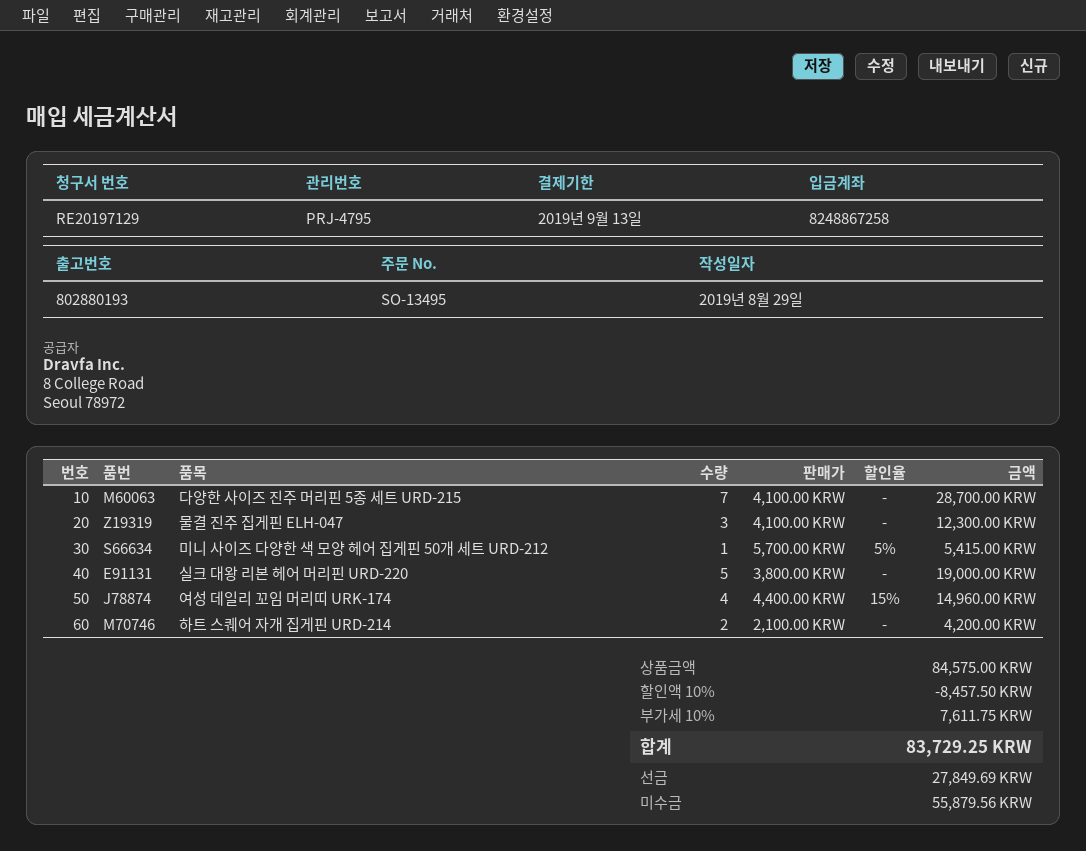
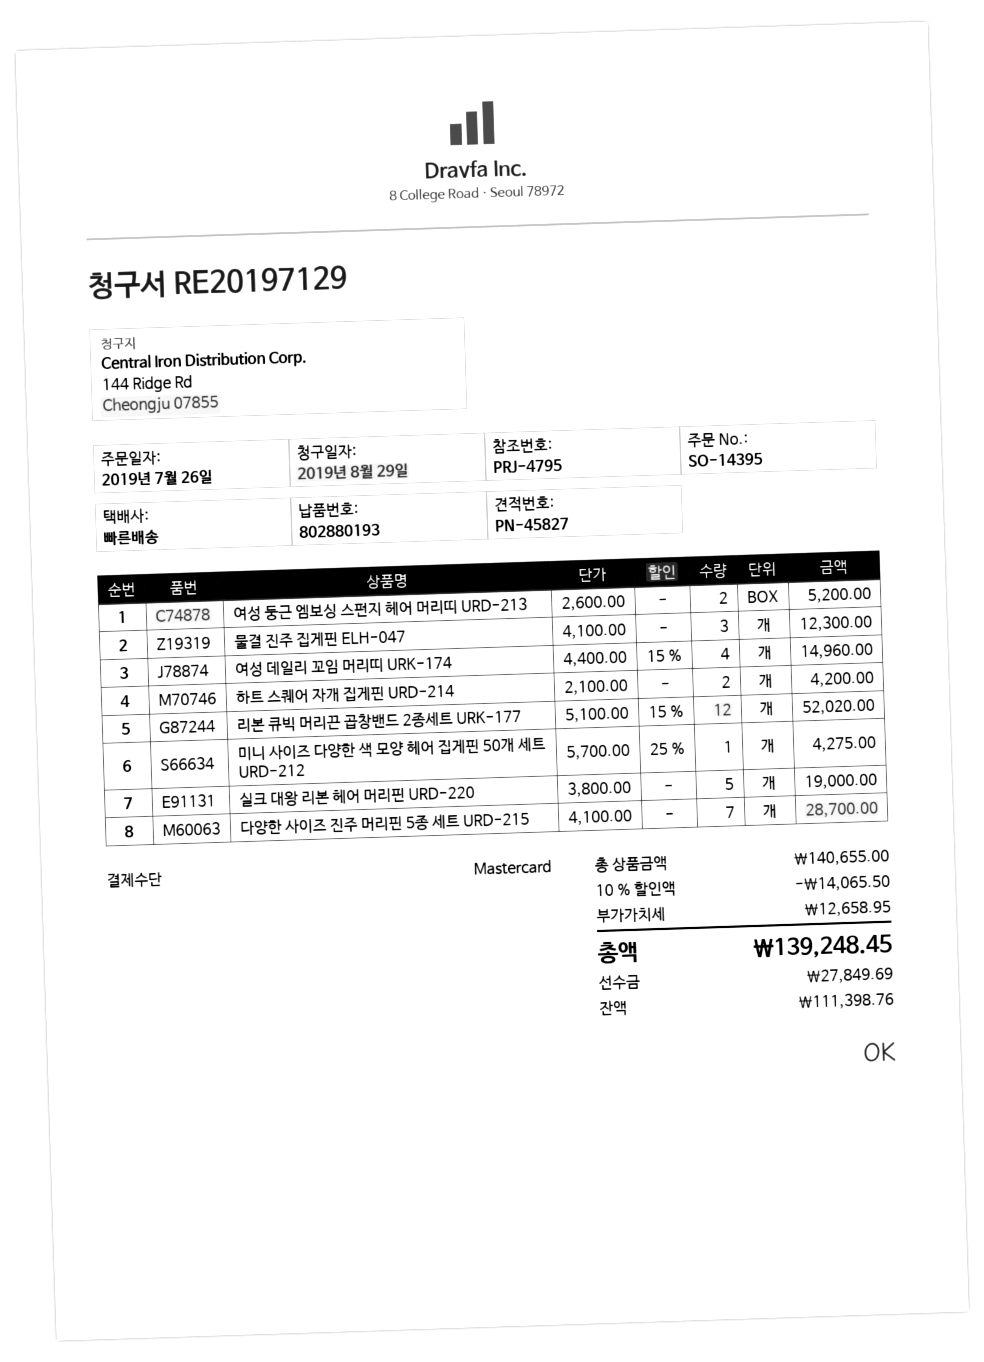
order number: SO-13495 -> SO-14395
미니 사이즈 다양한 색 모양 헤어 집게핀 50개 세트 URD-212: 1 x 5700.00 - 5% = 5415.00 -> 1 x 5700.00 - 25% = 4275.00
여성 둥근 엠보싱 스펀지 헤어 머리띠 URD-213: none -> 2 x 2600.00 = 5200.00
리본 큐빅 머리끈 곱창밴드 2종세트 URK-177: none -> 12 x 5100.00 - 15% = 52020.00
subtotal: 84575.00 -> 140655.00
discount: 10% = 8457.50 -> 10% = 14065.50
tax: 7611.75 -> 12658.95
total: 83729.25 -> 139248.45
balance: 55879.56 -> 111398.76

